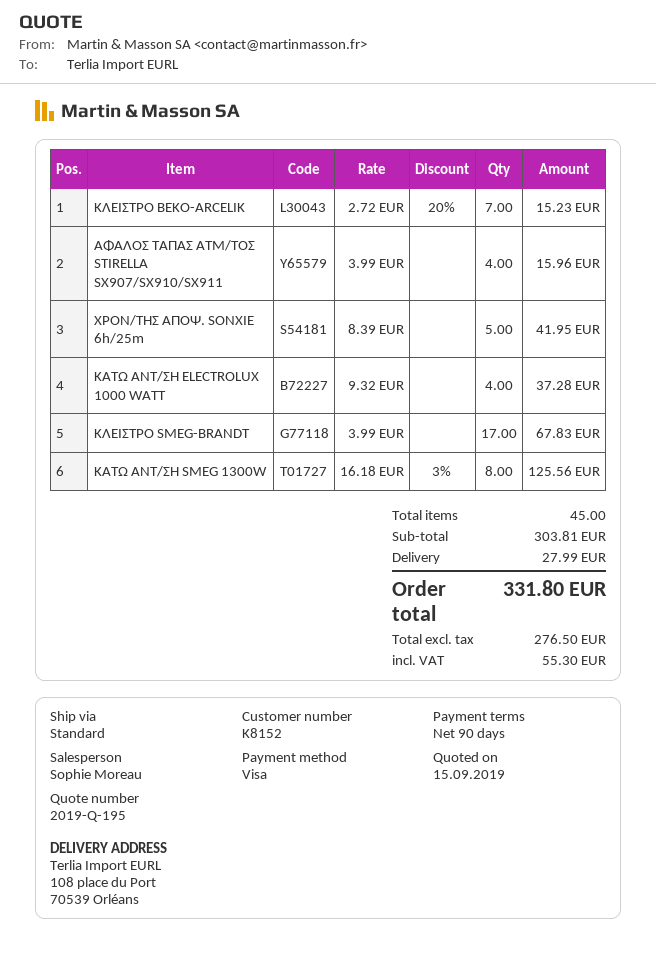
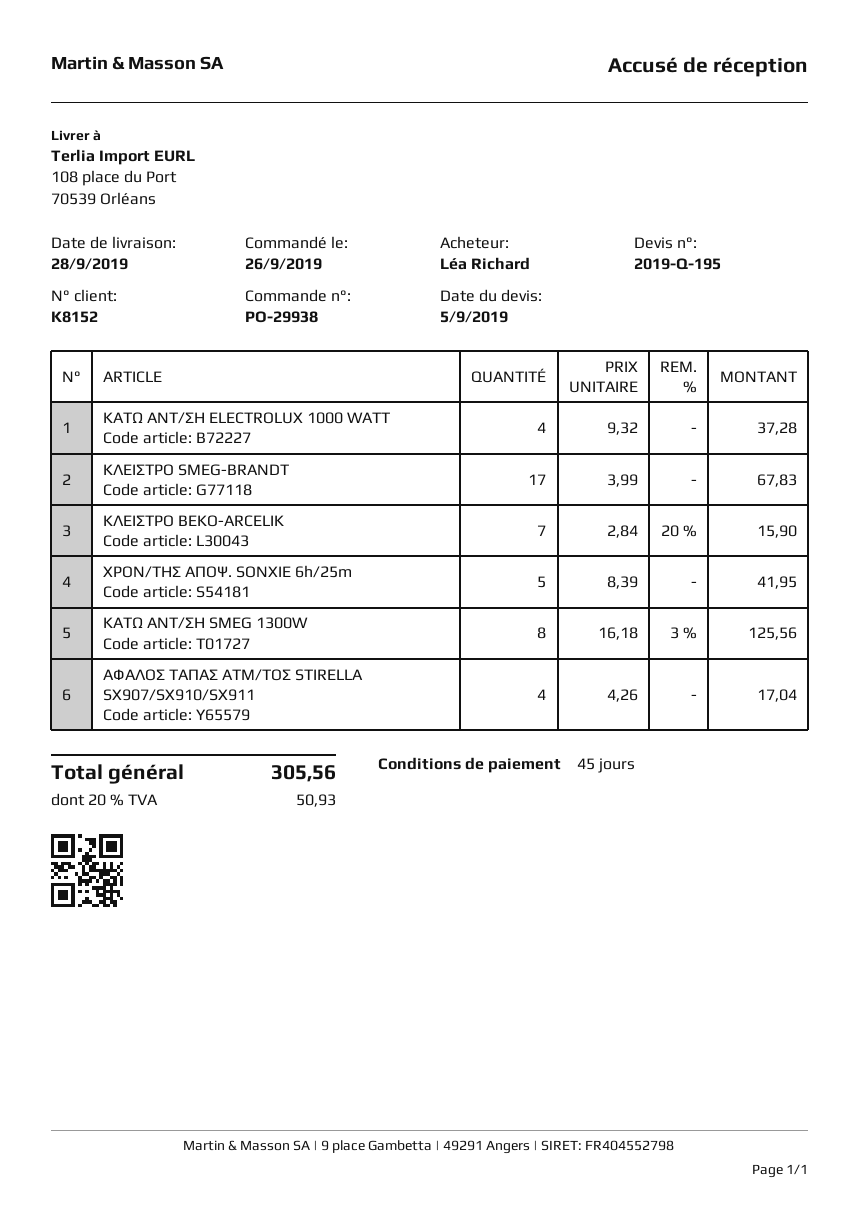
quote date: 2019-09-15 -> 2019-09-05
payment terms: 90 days -> 45 days
ΚΛΕΙΣΤΡΟ BEKO-ARCELIK: 7 x 2.72 - 20% = 15.23 -> 7 x 2.84 - 20% = 15.90
ΑΦΑΛΟΣ ΤΑΠΑΣ ΑΤΜ/ΤΟΣ STIRELLA SX907/SX910/SX911: 4 x 3.99 = 15.96 -> 4 x 4.26 = 17.04
shipping: 27.99 -> none
tax: 55.30 -> 50.93
total: 331.80 -> 305.56

